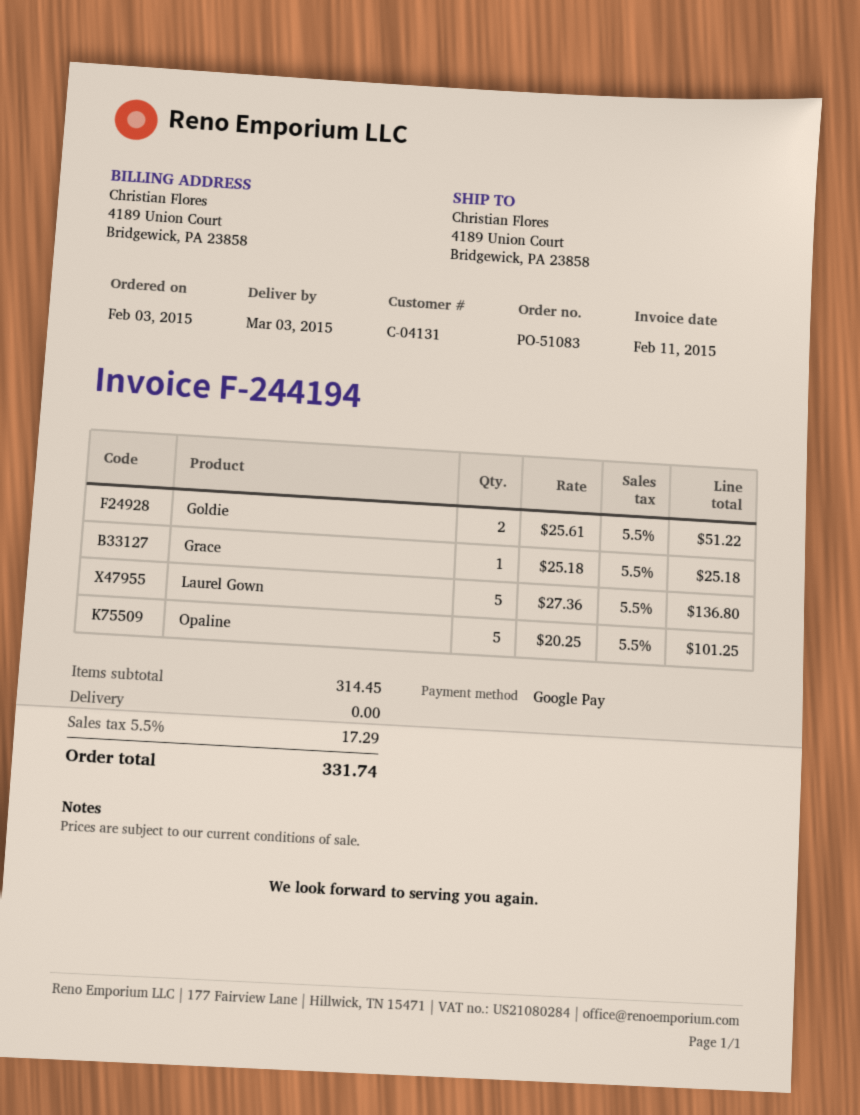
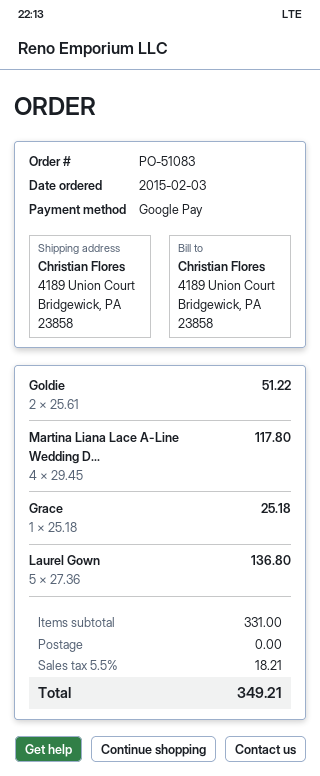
Opaline: 5 x 20.25 = 101.25 -> none
Martina Liana Lace A-Line Wedding D...: none -> 4 x 29.45 = 117.80
subtotal: 314.45 -> 331.00
tax: 5.5% = 17.29 -> 5.5% = 18.21
total: 331.74 -> 349.21

